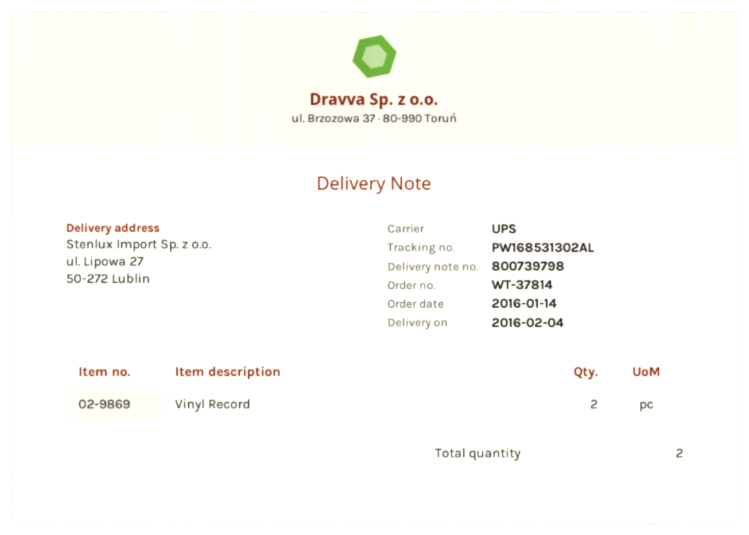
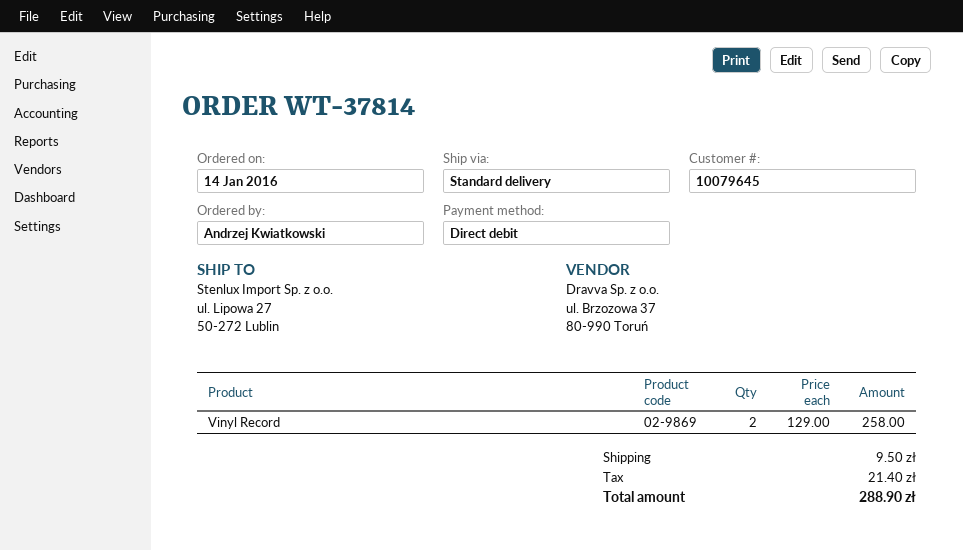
shipping method: UPS -> standard

